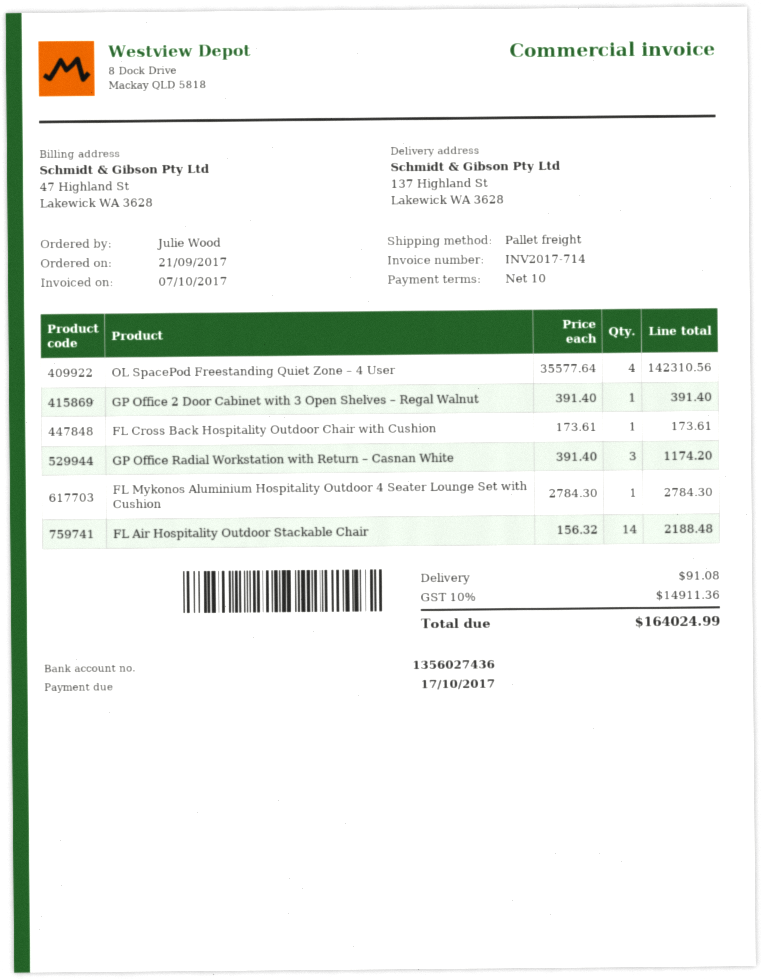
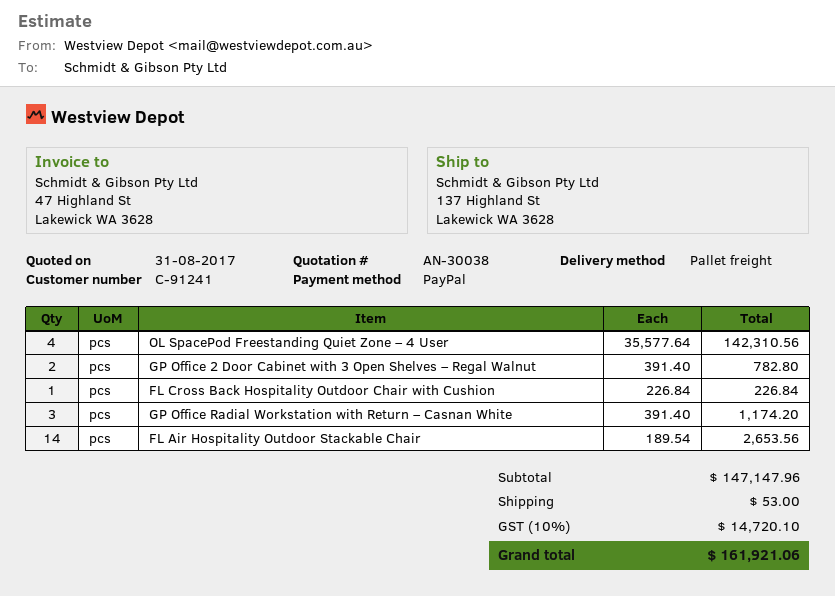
GP Office 2 Door Cabinet with 3 Open Shelves – Regal Walnut: 1 x 391.40 = 391.40 -> 2 x 391.40 = 782.80
FL Cross Back Hospitality Outdoor Chair with Cushion: 1 x 173.61 = 173.61 -> 1 x 226.84 = 226.84
FL Mykonos Aluminium Hospitality Outdoor 4 Seater Lounge Set with Cushion: 1 x 2784.30 = 2784.30 -> none
FL Air Hospitality Outdoor Stackable Chair: 14 x 156.32 = 2188.48 -> 14 x 189.54 = 2653.56
shipping: 91.08 -> 53.00
tax: 10% = 14911.36 -> 10% = 14720.10
total: 164024.99 -> 161921.06

